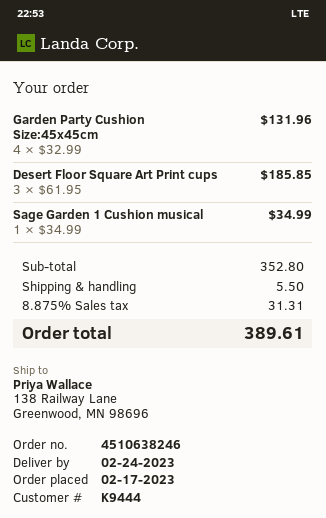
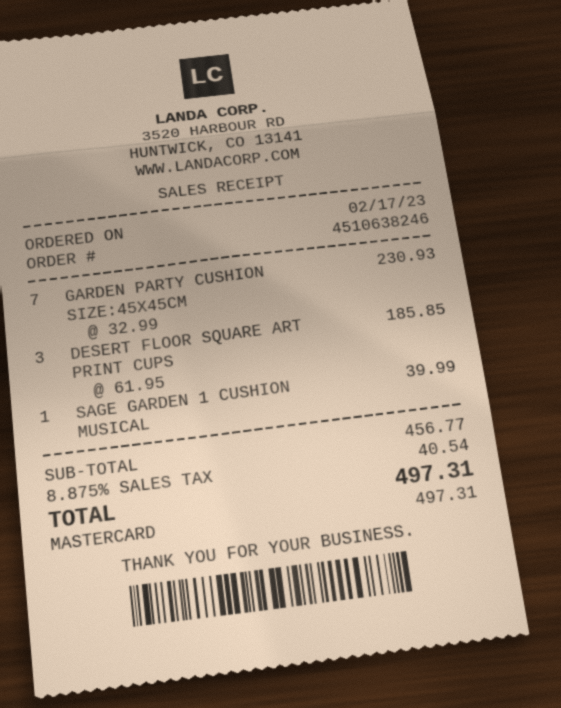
Garden Party Cushion Size:45x45cm: 4 x 32.99 = 131.96 -> 7 x 32.99 = 230.93
Sage Garden 1 Cushion musical: 1 x 34.99 = 34.99 -> 1 x 39.99 = 39.99
subtotal: 352.80 -> 456.77
shipping: 5.50 -> none
tax: 8.875% = 31.31 -> 8.875% = 40.54
total: 389.61 -> 497.31

